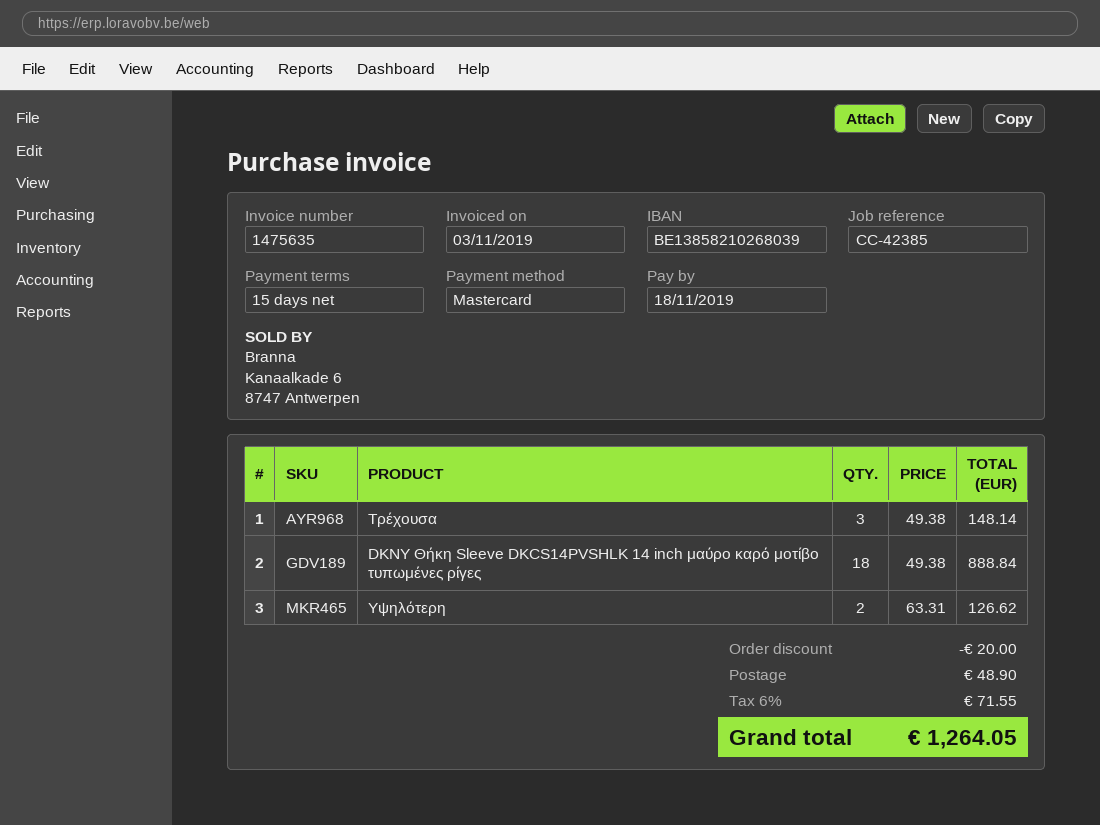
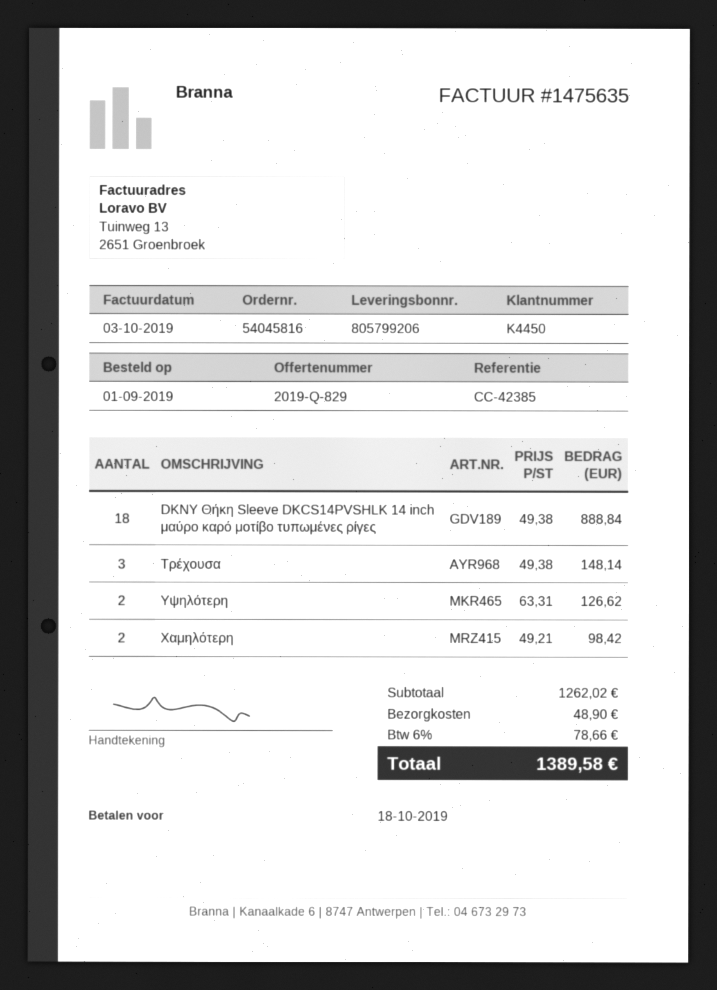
invoice date: 2019-11-03 -> 2019-10-03
due date: 2019-11-18 -> 2019-10-18
Χαμηλότερη: none -> 2 x 49.21 = 98.42
discount: 20.00 -> none
tax: 6% = 71.55 -> 6% = 78.66
total: 1264.05 -> 1389.58

